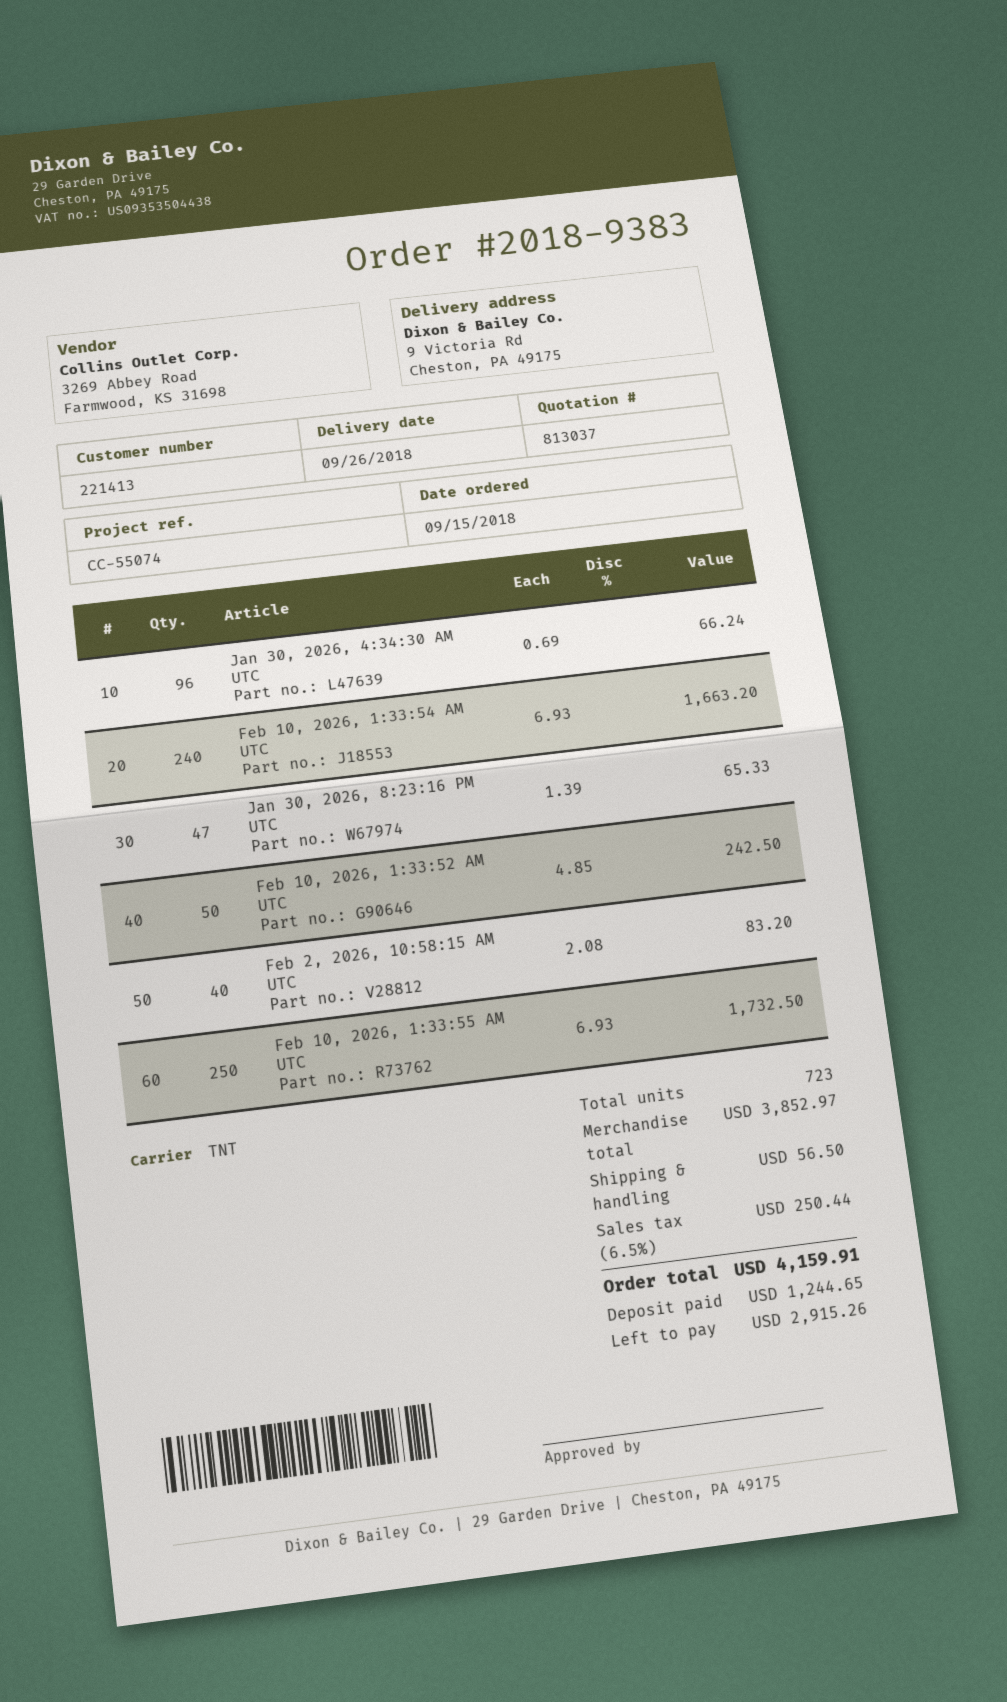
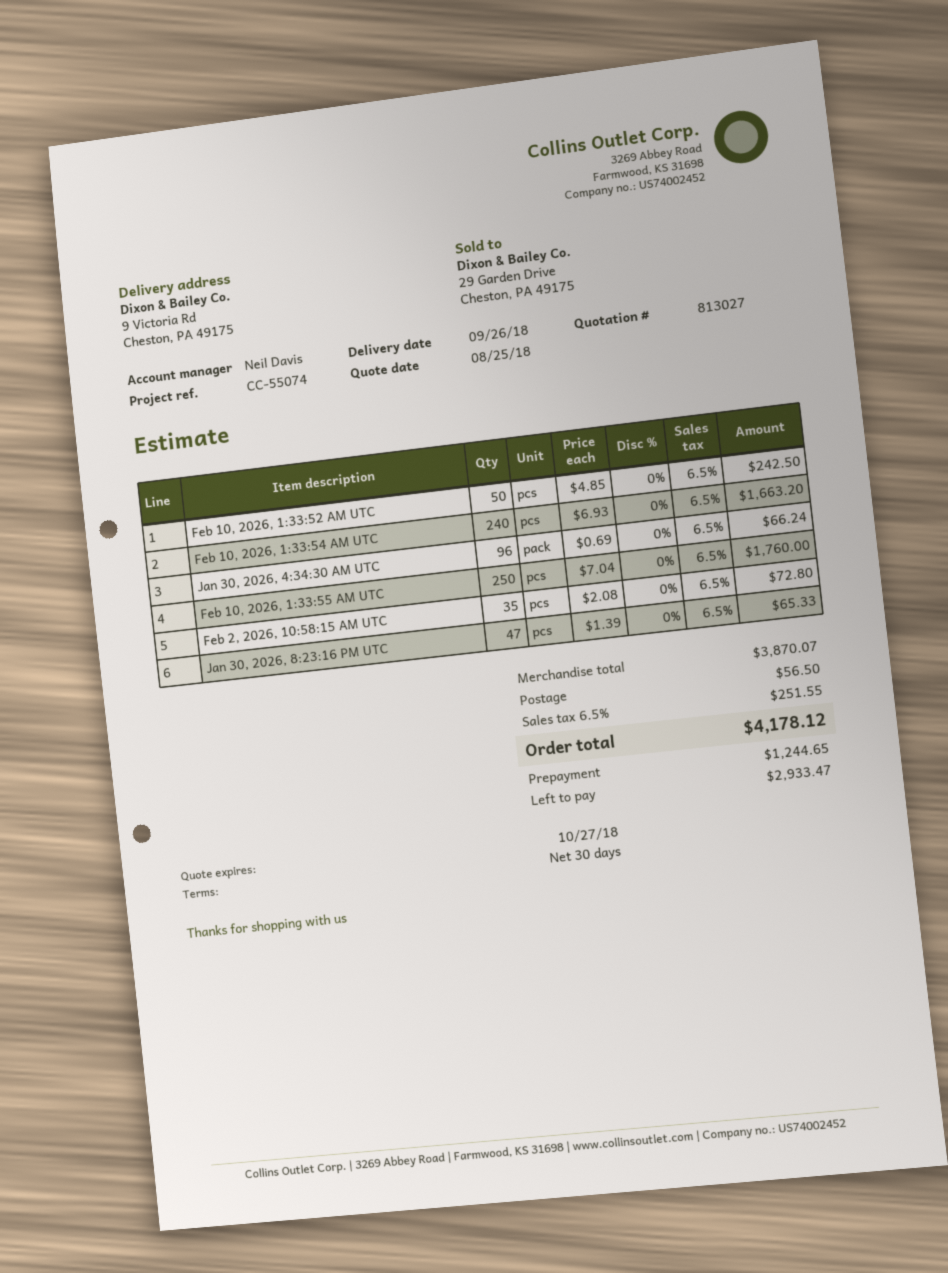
quote number: 813037 -> 813027
Feb 2, 2026, 10:58:15 AM UTC: 40 x 2.08 = 83.20 -> 35 x 2.08 = 72.80
Feb 10, 2026, 1:33:55 AM UTC: 250 x 6.93 = 1732.50 -> 250 x 7.04 = 1760.00
subtotal: 3852.97 -> 3870.07
tax: 6.5% = 250.44 -> 6.5% = 251.55
total: 4159.91 -> 4178.12
balance: 2915.26 -> 2933.47

